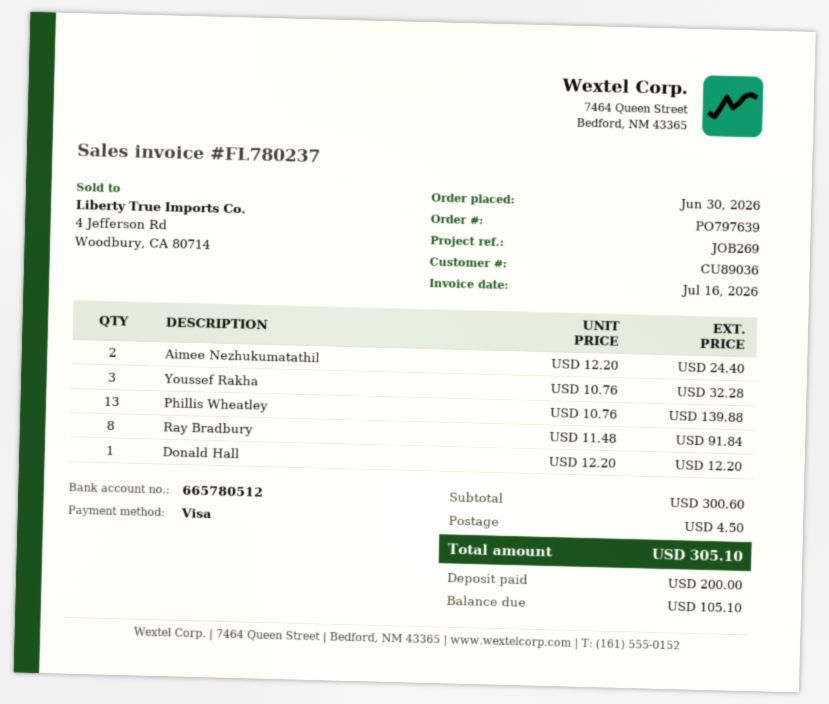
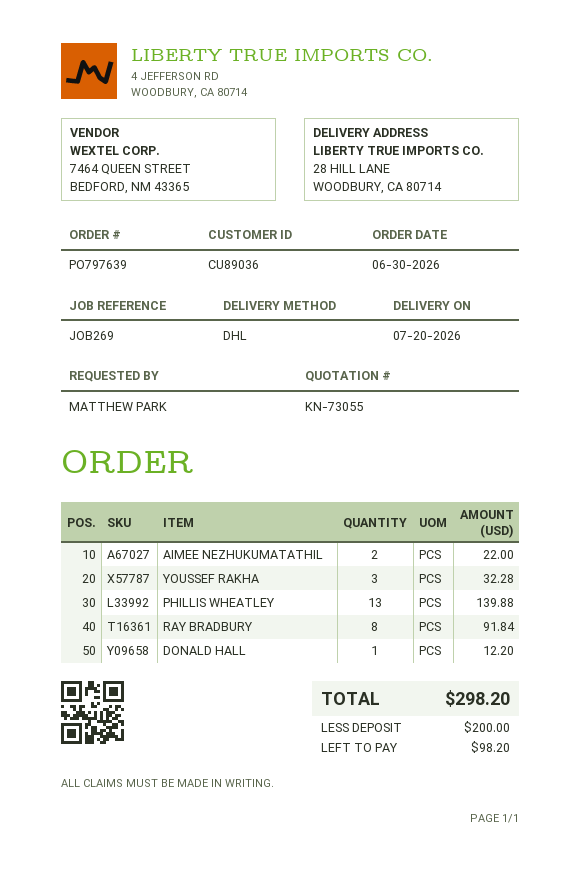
Aimee Nezhukumatathil: 2 for 24.40 -> 2 for 22.00
shipping: 4.50 -> none
total: 305.10 -> 298.20
balance: 105.10 -> 98.20

